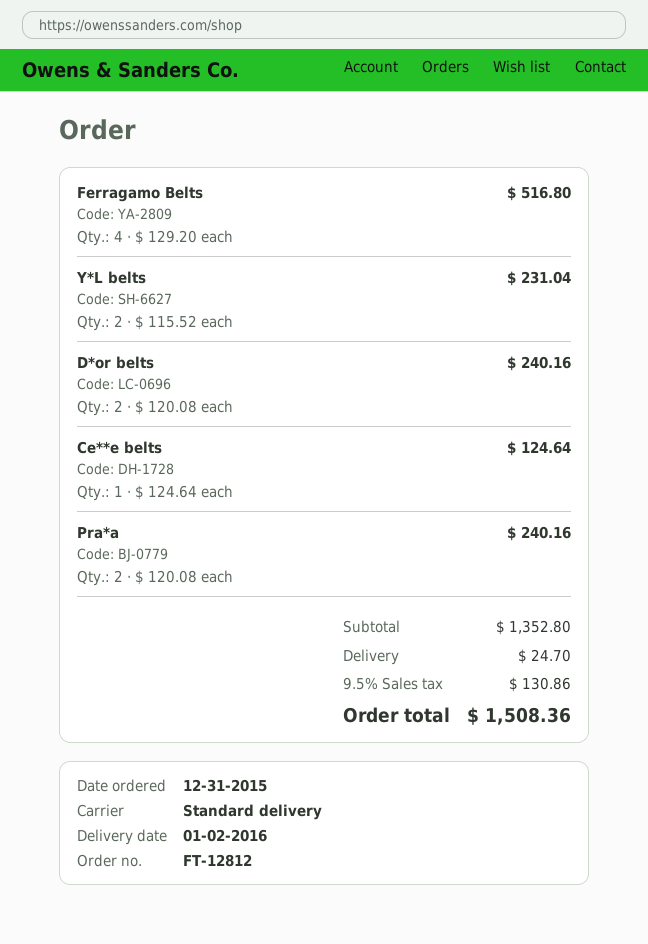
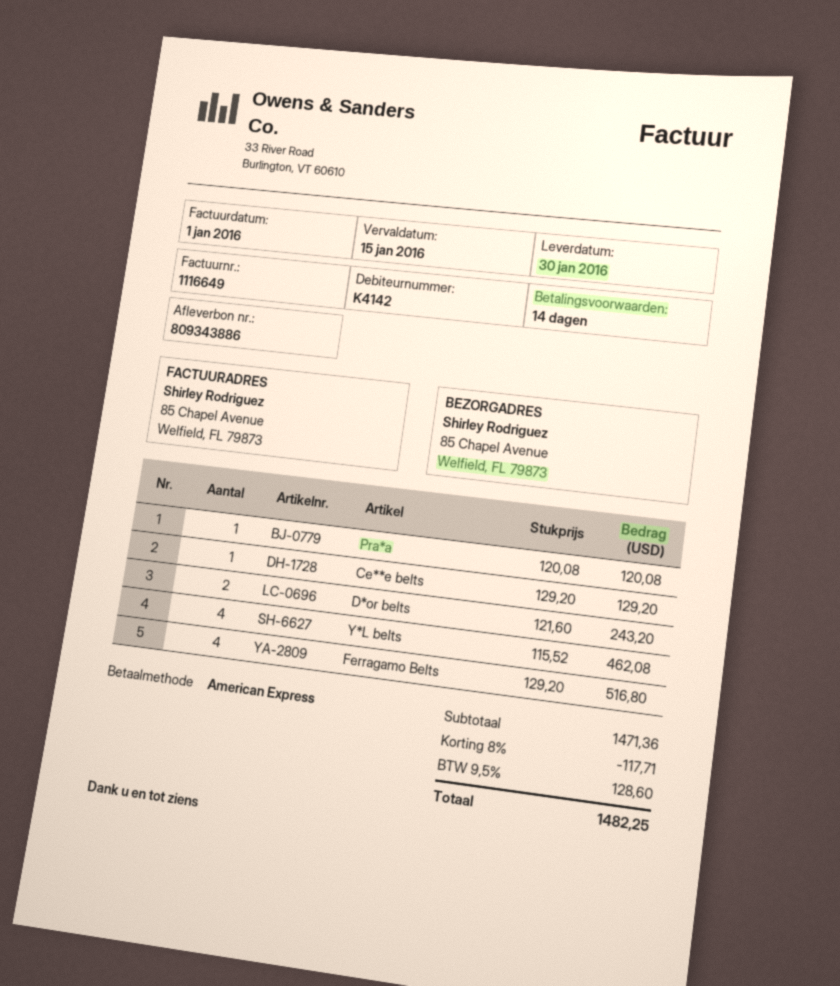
delivery date: 2016-01-02 -> 2016-01-30
Y*L belts: 2 x 115.52 = 231.04 -> 4 x 115.52 = 462.08
D*or belts: 2 x 120.08 = 240.16 -> 2 x 121.60 = 243.20
Ce**e belts: 1 x 124.64 = 124.64 -> 1 x 129.20 = 129.20
Pra*a: 2 x 120.08 = 240.16 -> 1 x 120.08 = 120.08
subtotal: 1352.80 -> 1471.36
discount: none -> 8% = 117.71
shipping: 24.70 -> none
tax: 9.5% = 130.86 -> 9.5% = 128.60
total: 1508.36 -> 1482.25

